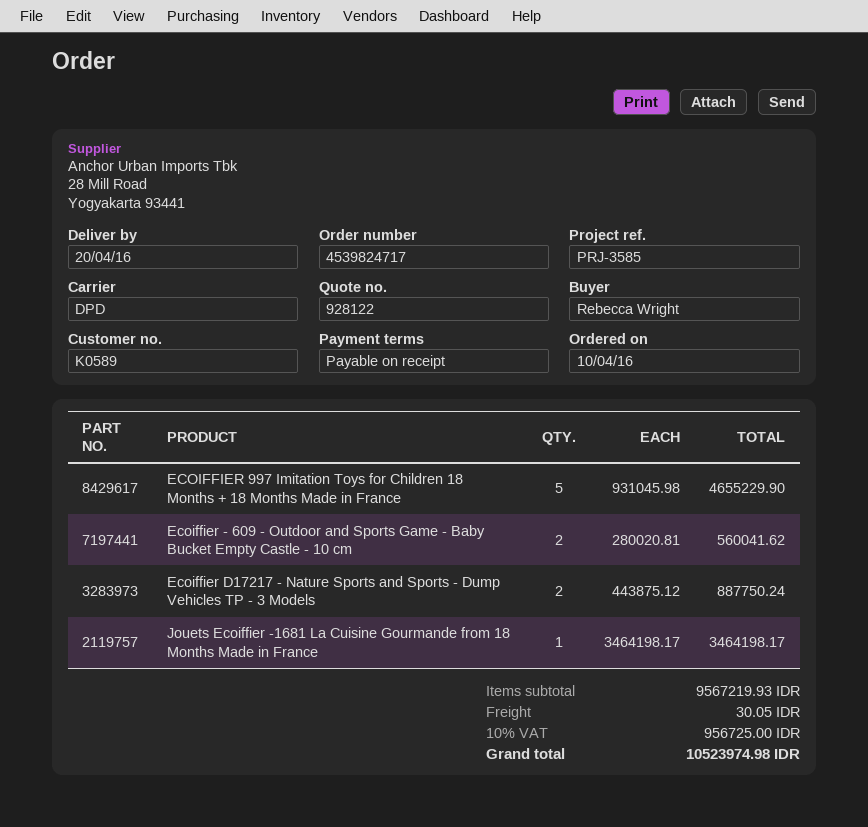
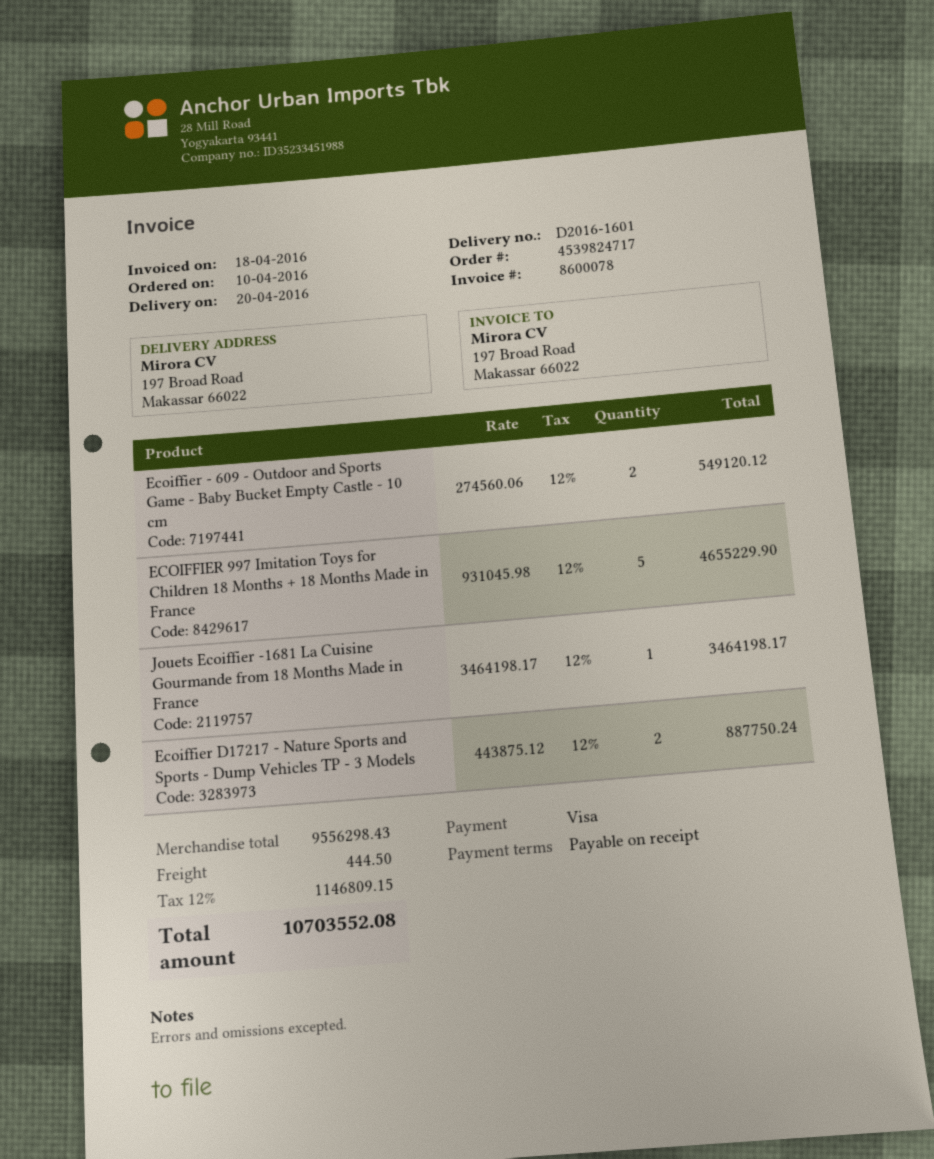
Ecoiffier - 609 - Outdoor and Sports Game - Baby Bucket Empty Castle - 10 cm: 2 x 280020.81 = 560041.62 -> 2 x 274560.06 = 549120.12
subtotal: 9567219.93 -> 9556298.43
shipping: 30.05 -> 444.50
tax: 10% = 956725.00 -> 12% = 1146809.15
total: 10523974.98 -> 10703552.08

